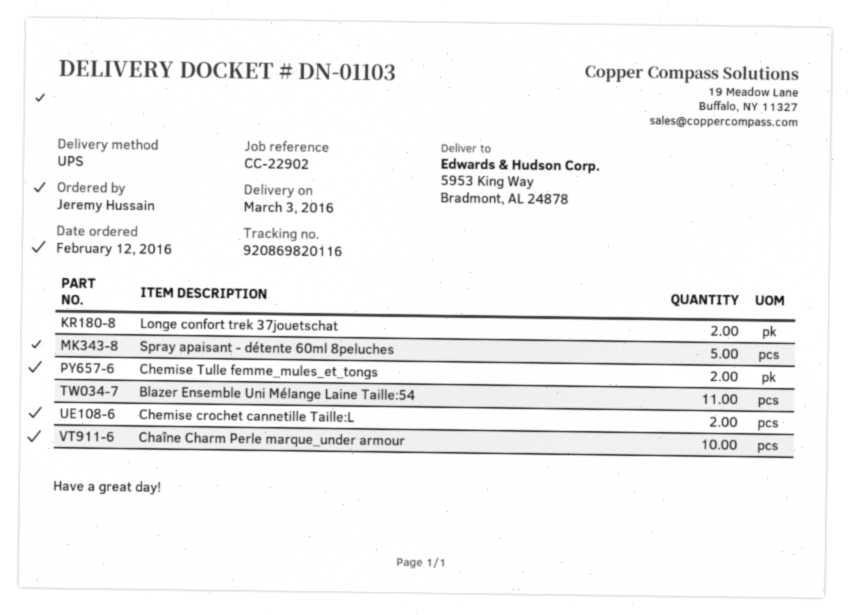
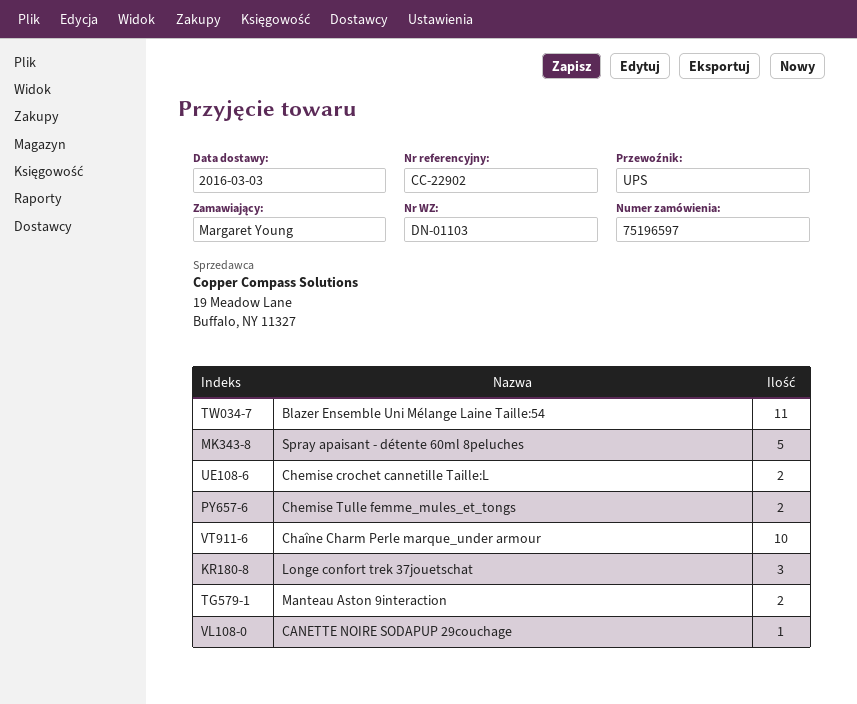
ordered by: Jeremy Hussain -> Margaret Young
Longe confort trek 37jouetschat: 2 -> 3
Manteau Aston 9interaction: none -> 2
CANETTE NOIRE SODAPUP 29couchage: none -> 1

